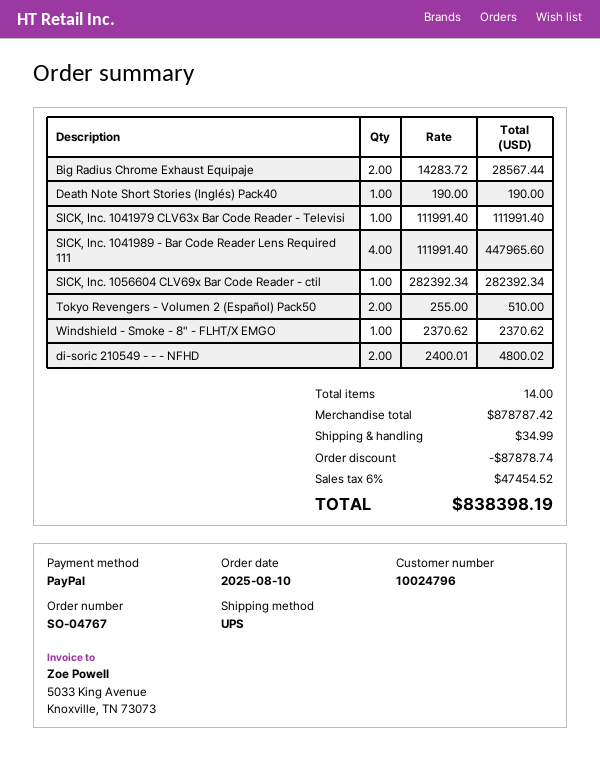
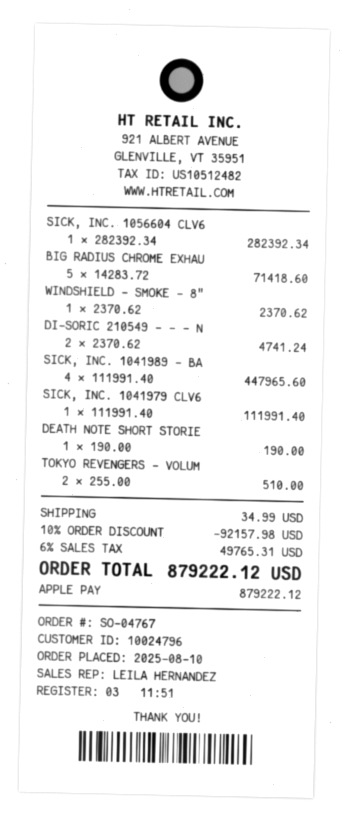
payment method: PayPal -> Apple Pay
Big Radius Chrome Exhaust Equipaje: 2 x 14283.72 = 28567.44 -> 5 x 14283.72 = 71418.60
di-soric 210549 - - - NFHD: 2 x 2400.01 = 4800.02 -> 2 x 2370.62 = 4741.24
discount: 87878.74 -> 92157.98
tax: 6% = 47454.52 -> 6% = 49765.31
total: 838398.19 -> 879222.12

